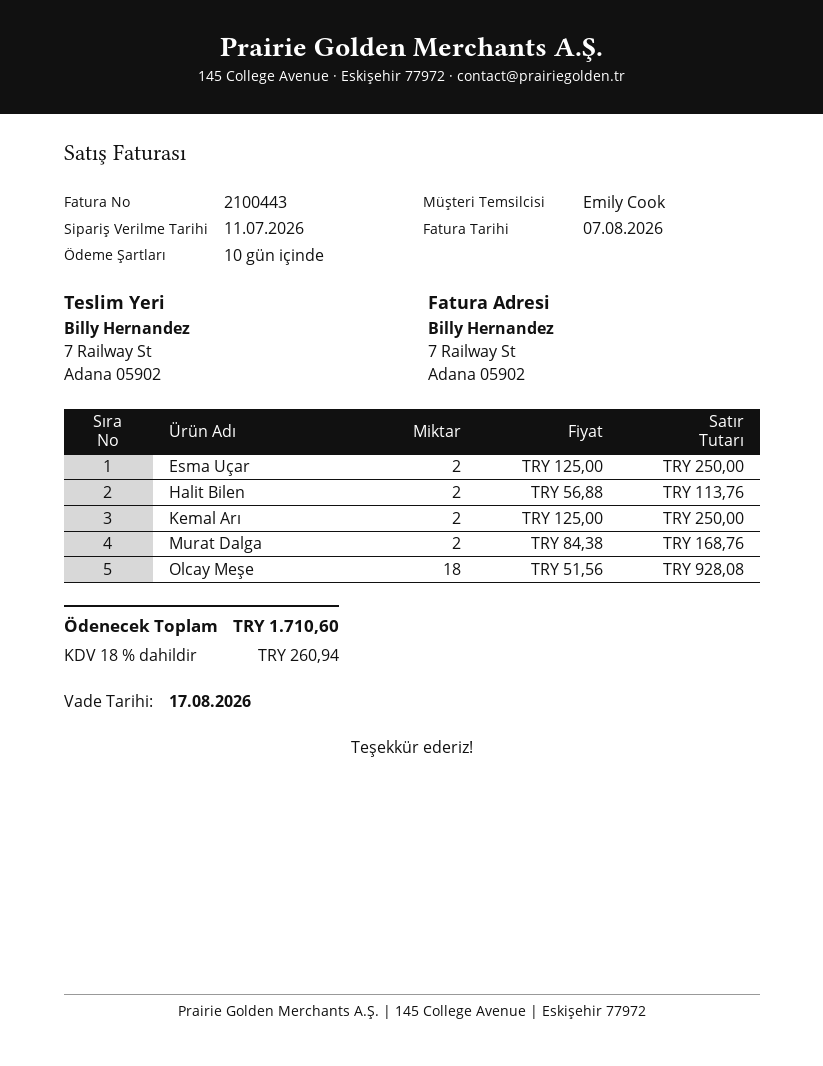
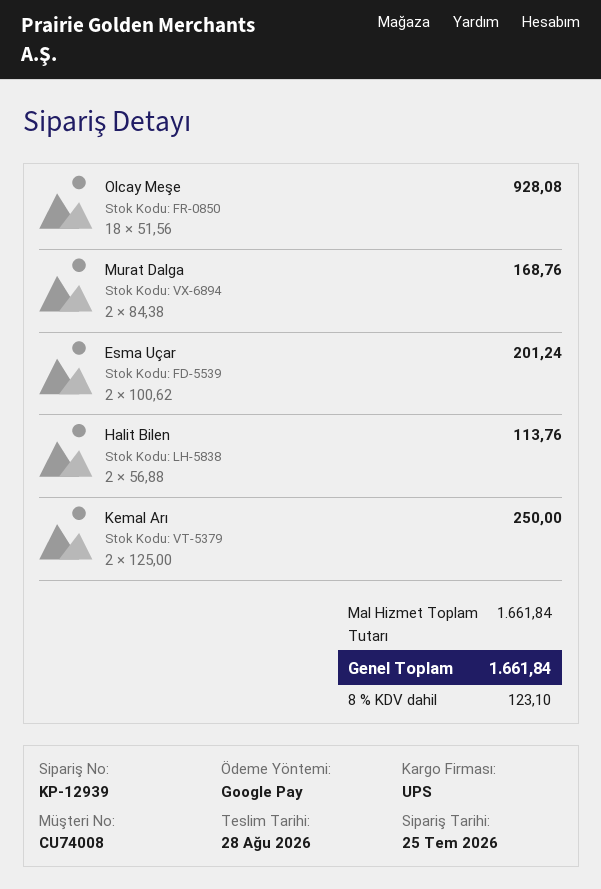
order date: 2026-07-11 -> 2026-07-25
Esma Uçar: 2 x 125.00 = 250.00 -> 2 x 100.62 = 201.24
tax: 18% = 260.94 -> 8% = 123.10
total: 1710.60 -> 1661.84

